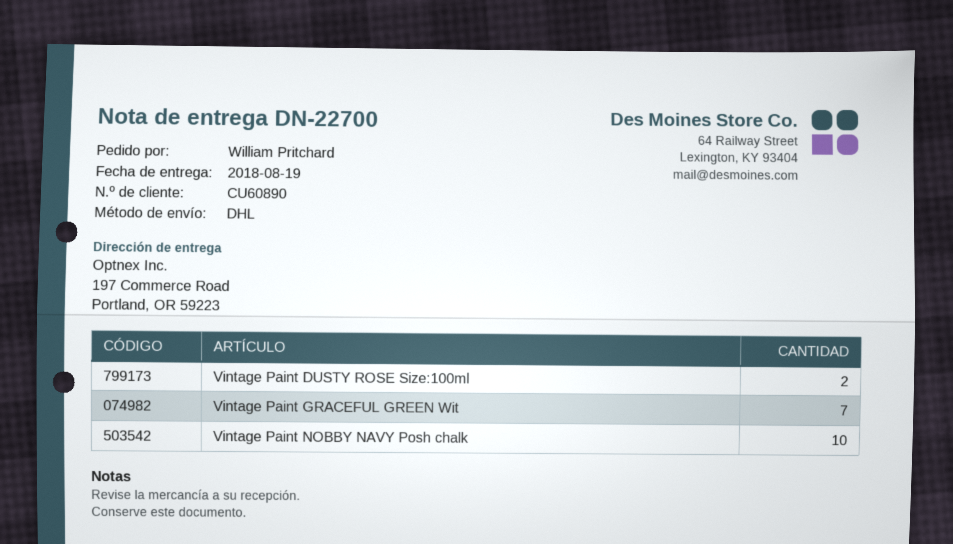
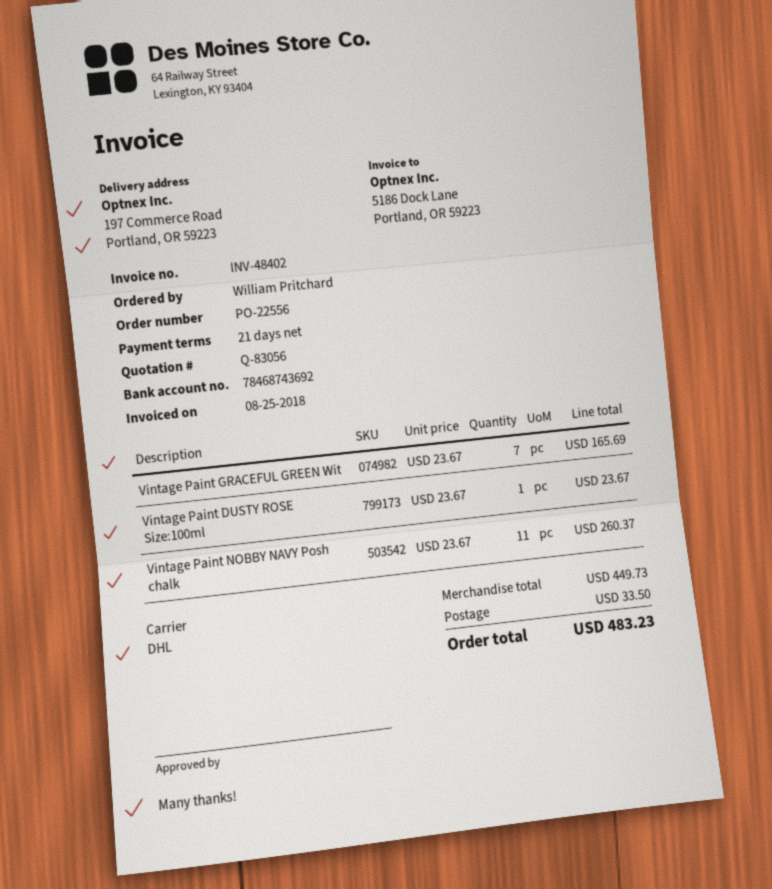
Vintage Paint DUSTY ROSE Size:100ml: 2 -> 1
Vintage Paint NOBBY NAVY Posh chalk: 10 -> 11

